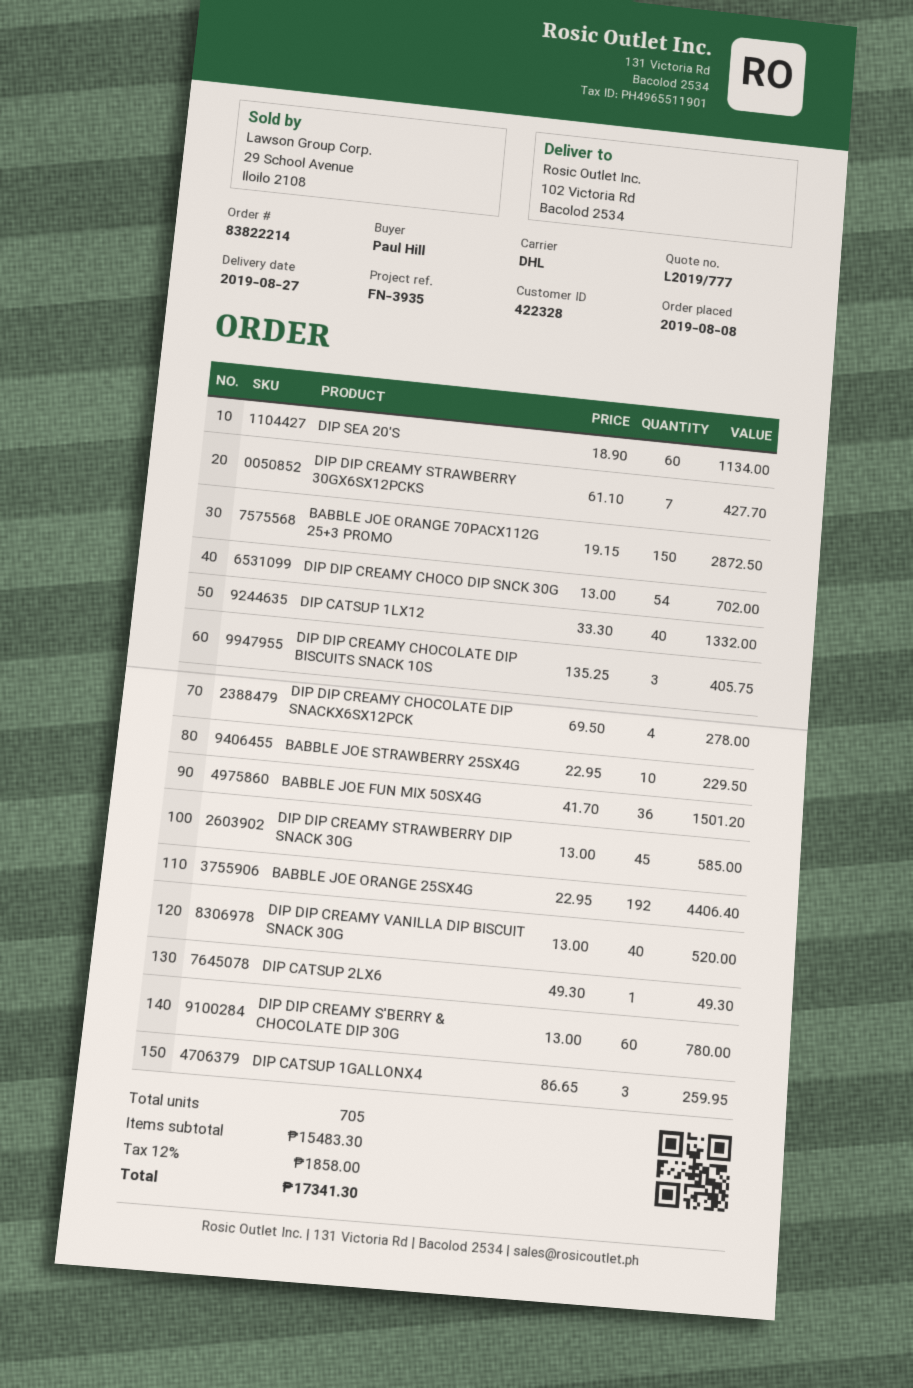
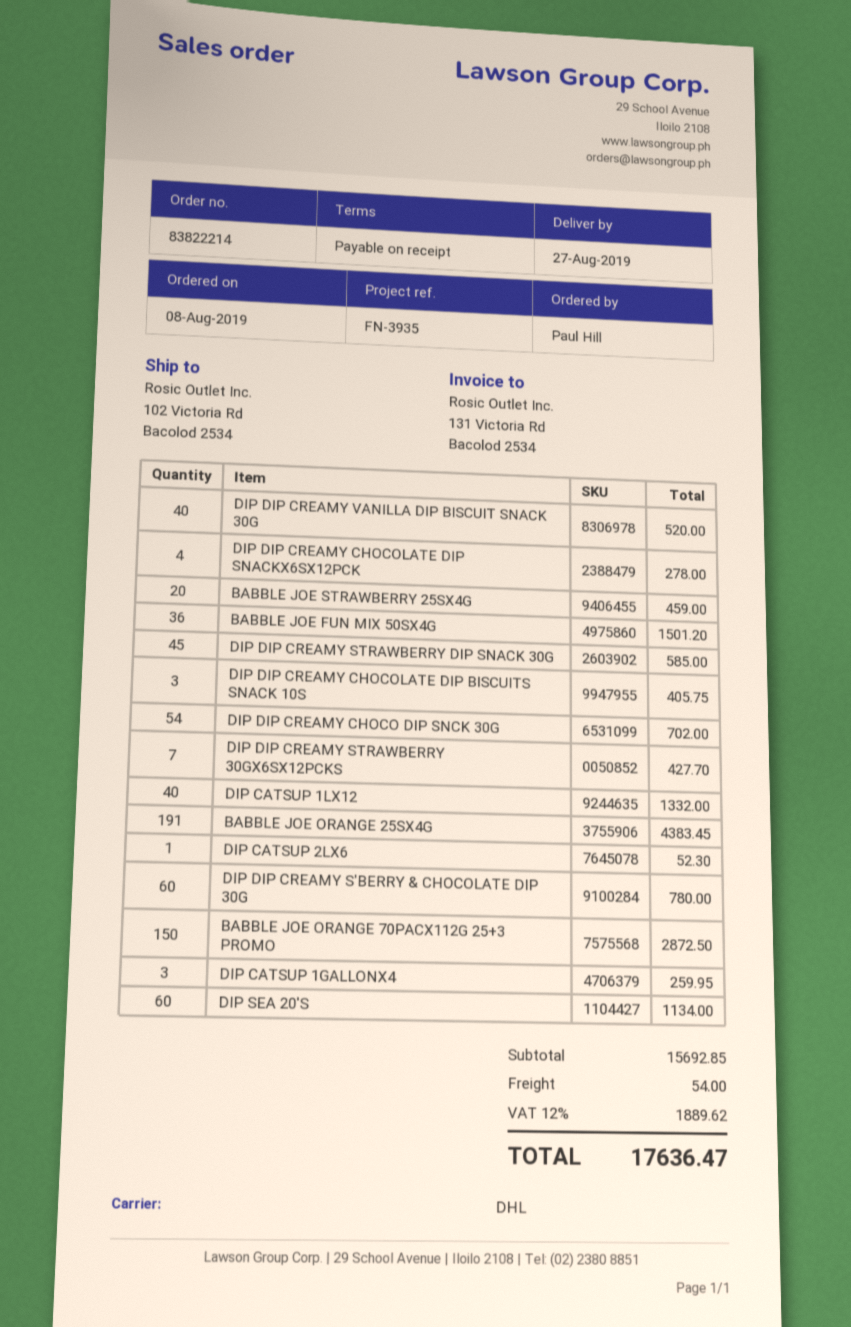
BABBLE JOE STRAWBERRY 25SX4G: 10 for 229.50 -> 20 for 459.00
BABBLE JOE ORANGE 25SX4G: 192 for 4406.40 -> 191 for 4383.45
DIP CATSUP 2LX6: 1 for 49.30 -> 1 for 52.30
subtotal: 15483.30 -> 15692.85
shipping: none -> 54.00
tax: 12% = 1858.00 -> 12% = 1889.62
total: 17341.30 -> 17636.47

